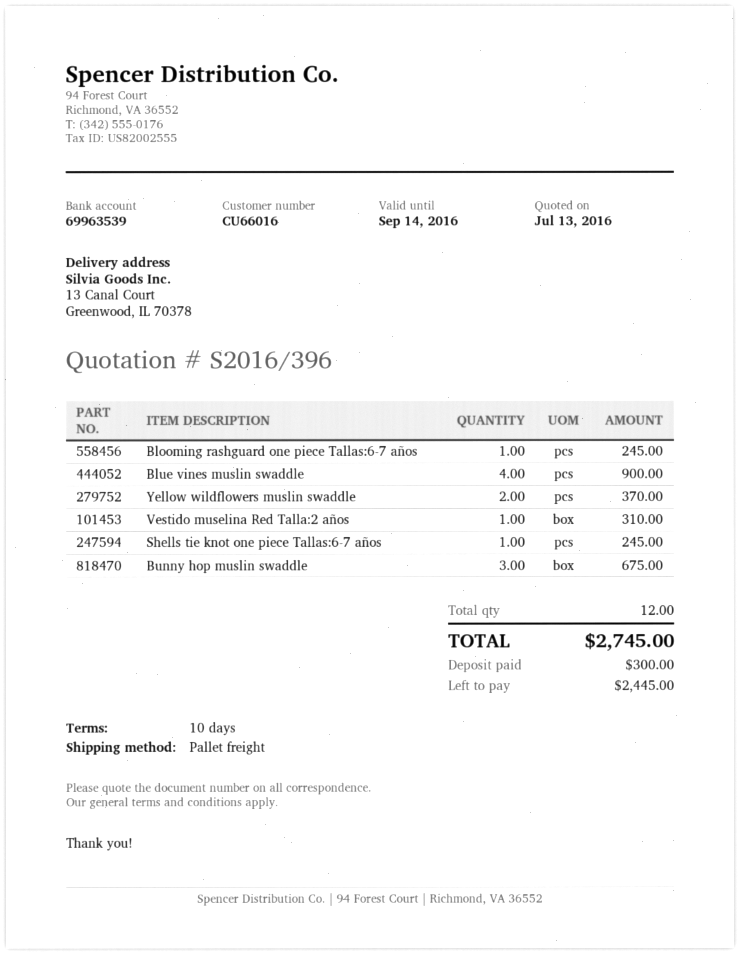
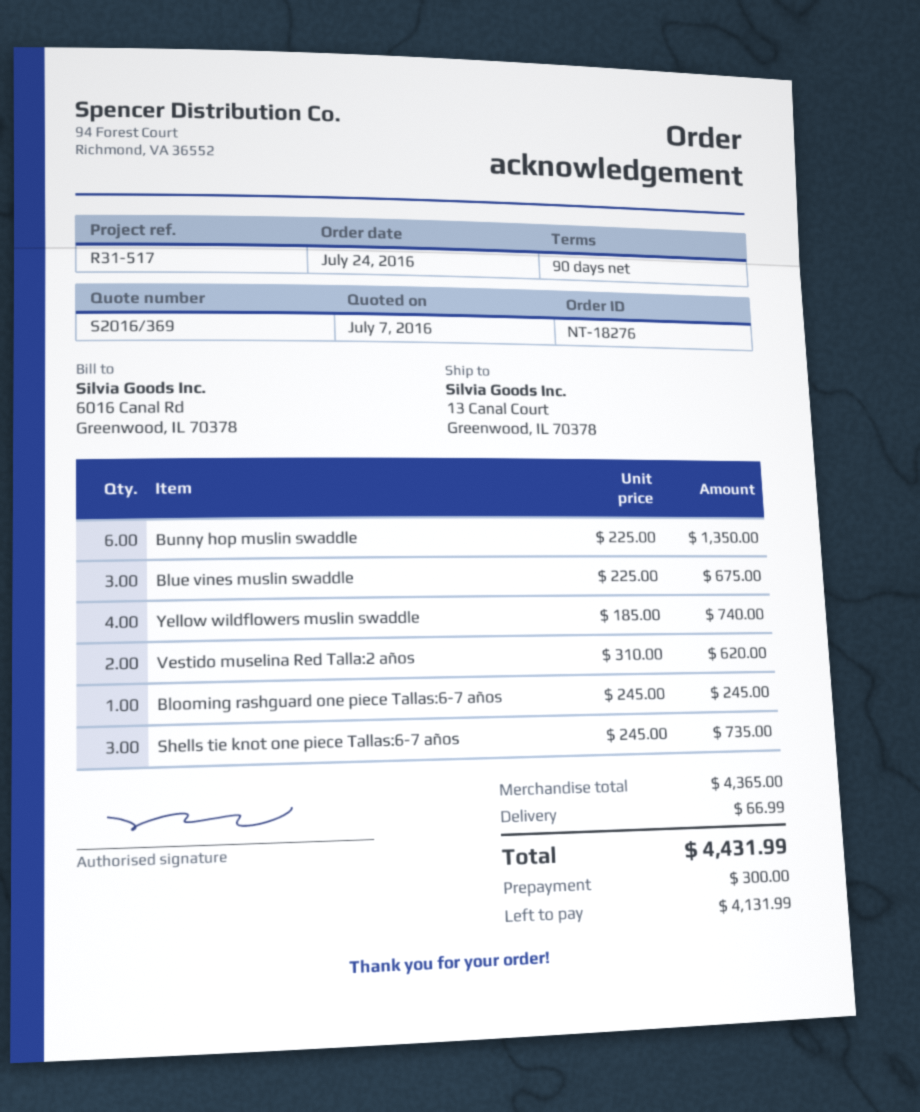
quote number: S2016/396 -> S2016/369
quote date: 2016-07-13 -> 2016-07-07
payment terms: 10 days -> 90 days
Blue vines muslin swaddle: 4 for 900.00 -> 3 for 675.00
Yellow wildflowers muslin swaddle: 2 for 370.00 -> 4 for 740.00
Vestido muselina Red Talla:2 años: 1 for 310.00 -> 2 for 620.00
Shells tie knot one piece Tallas:6-7 años: 1 for 245.00 -> 3 for 735.00
Bunny hop muslin swaddle: 3 for 675.00 -> 6 for 1350.00
shipping: none -> 66.99
total: 2745.00 -> 4431.99
balance: 2445.00 -> 4131.99

